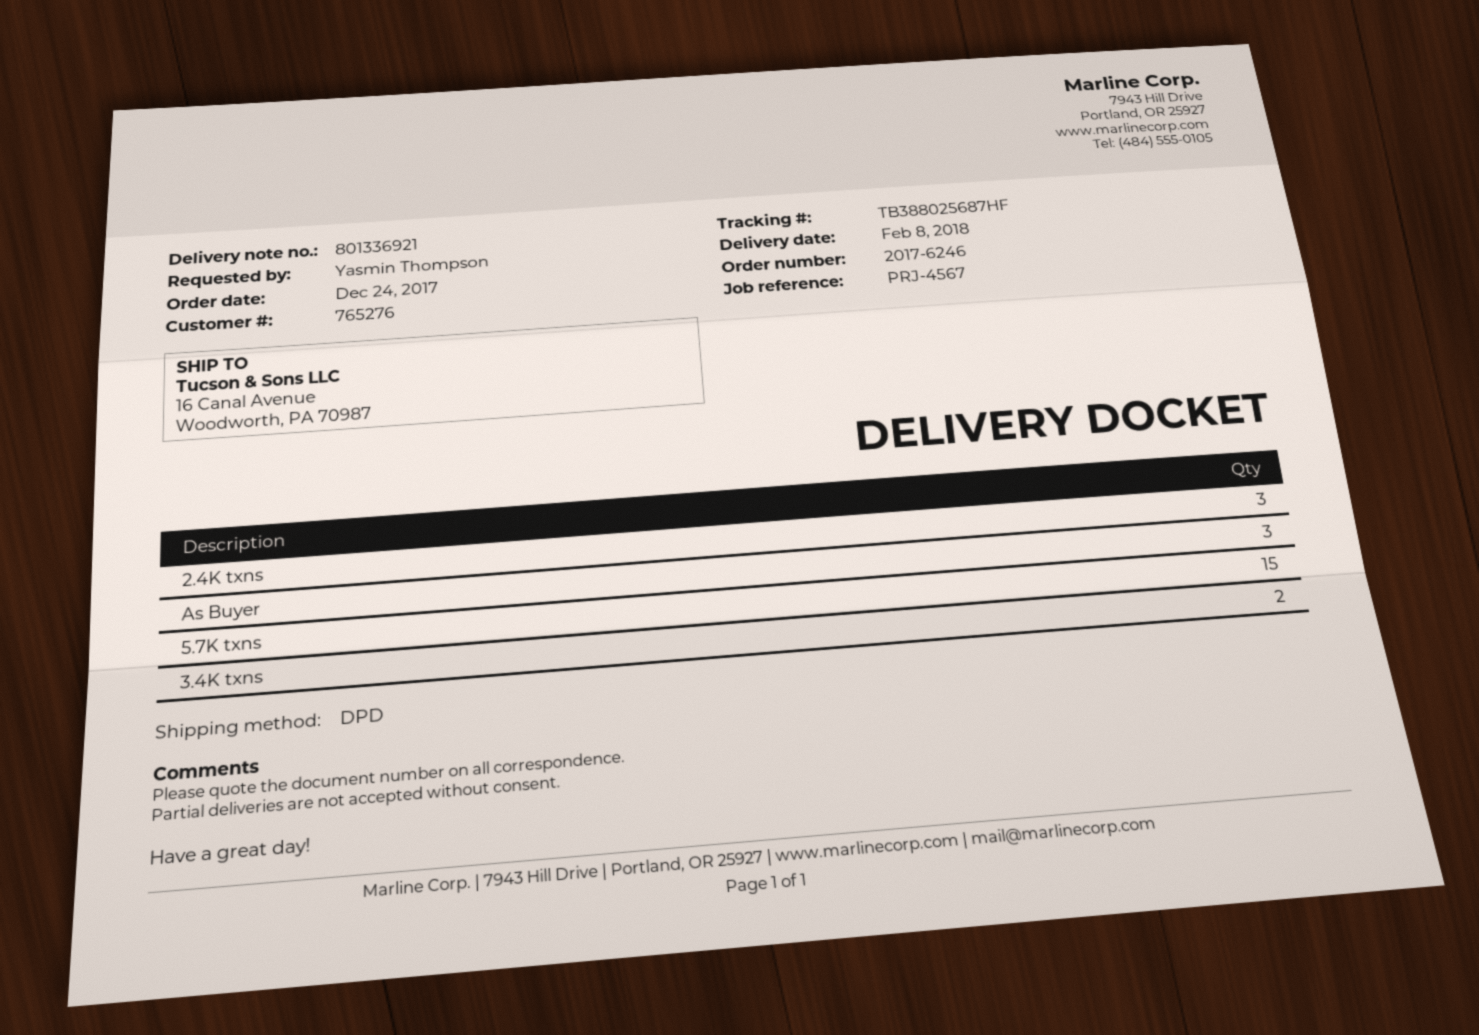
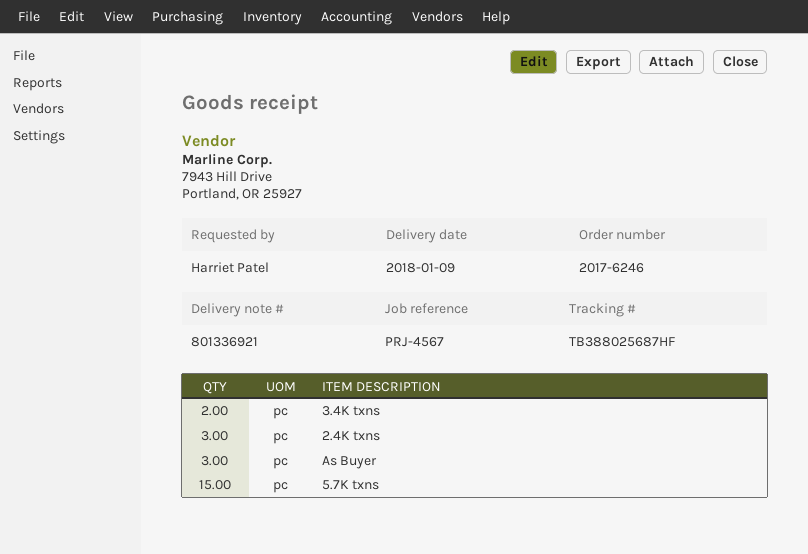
delivery date: 2018-02-08 -> 2018-01-09
ordered by: Yasmin Thompson -> Harriet Patel

